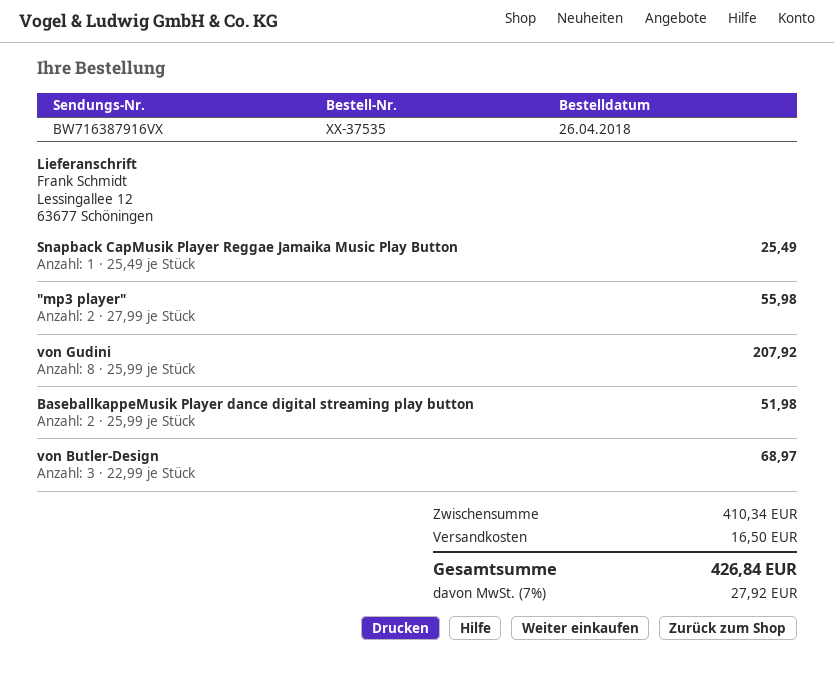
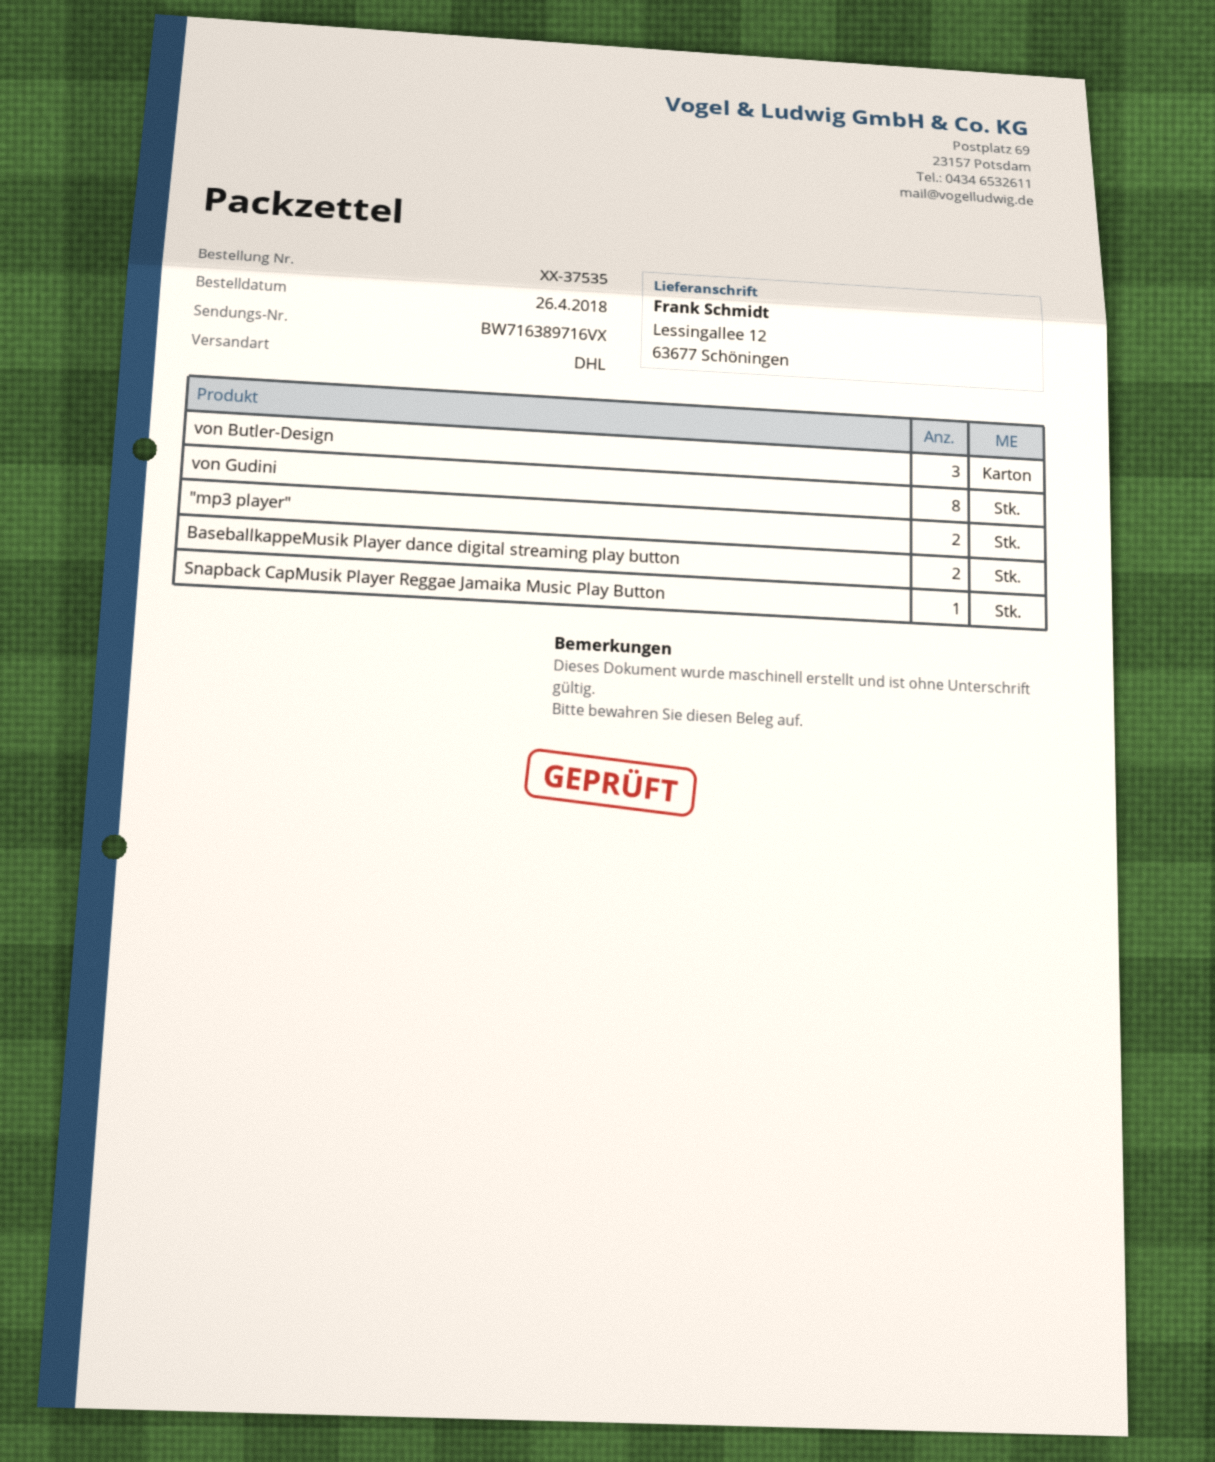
tracking number: BW716387916VX -> BW716389716VX

